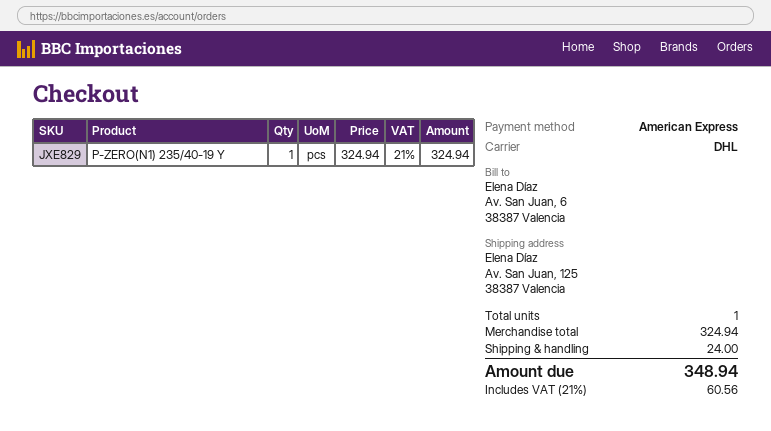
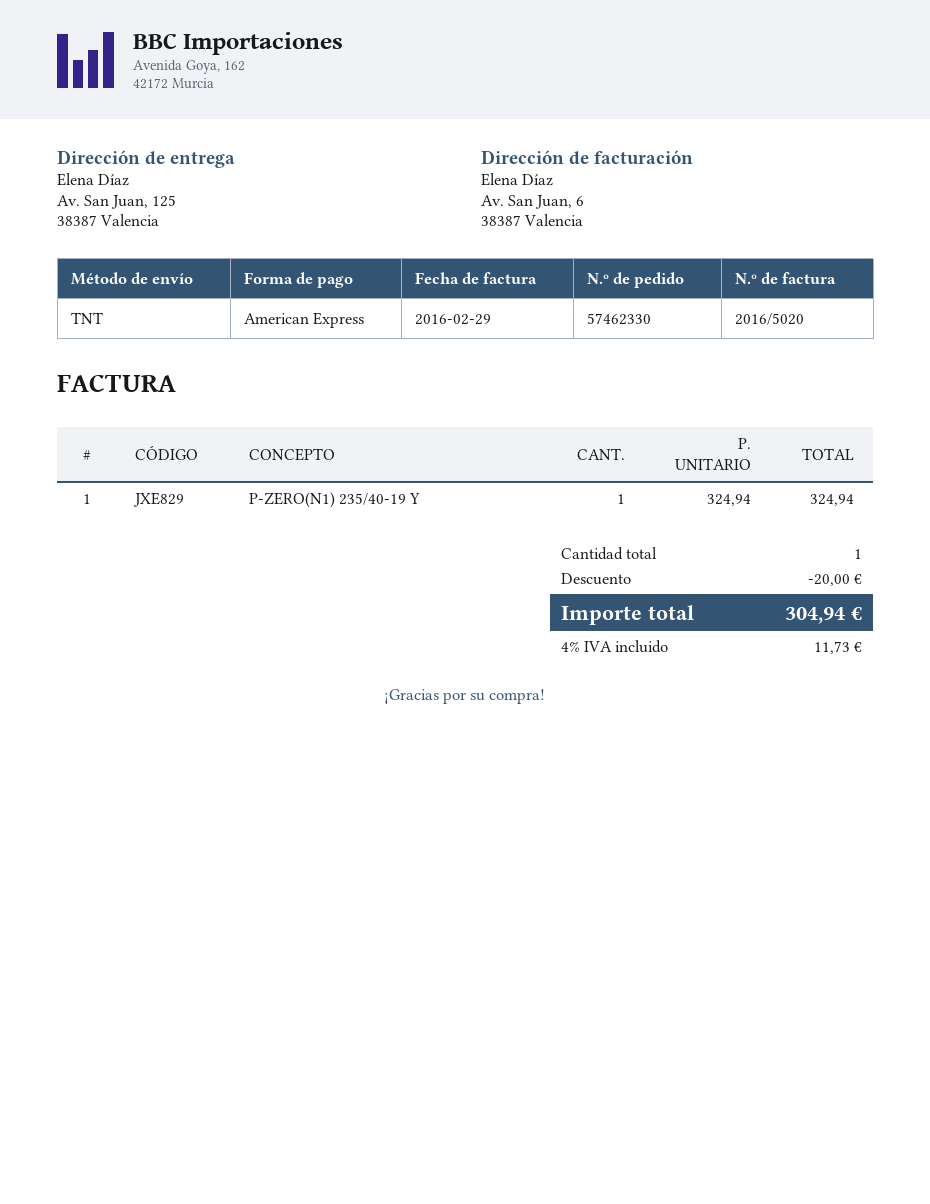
shipping method: DHL -> TNT
discount: none -> 20.00
shipping: 24.00 -> none
tax: 21% = 60.56 -> 4% = 11.73
total: 348.94 -> 304.94

